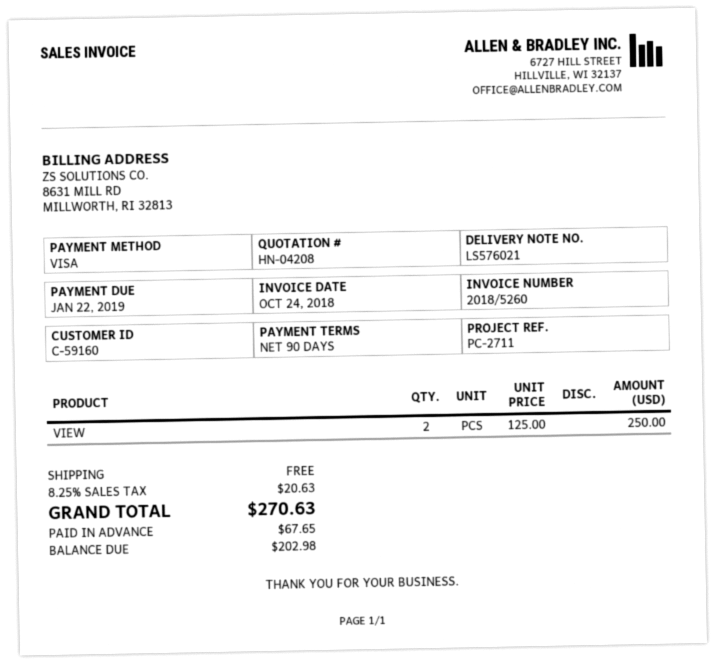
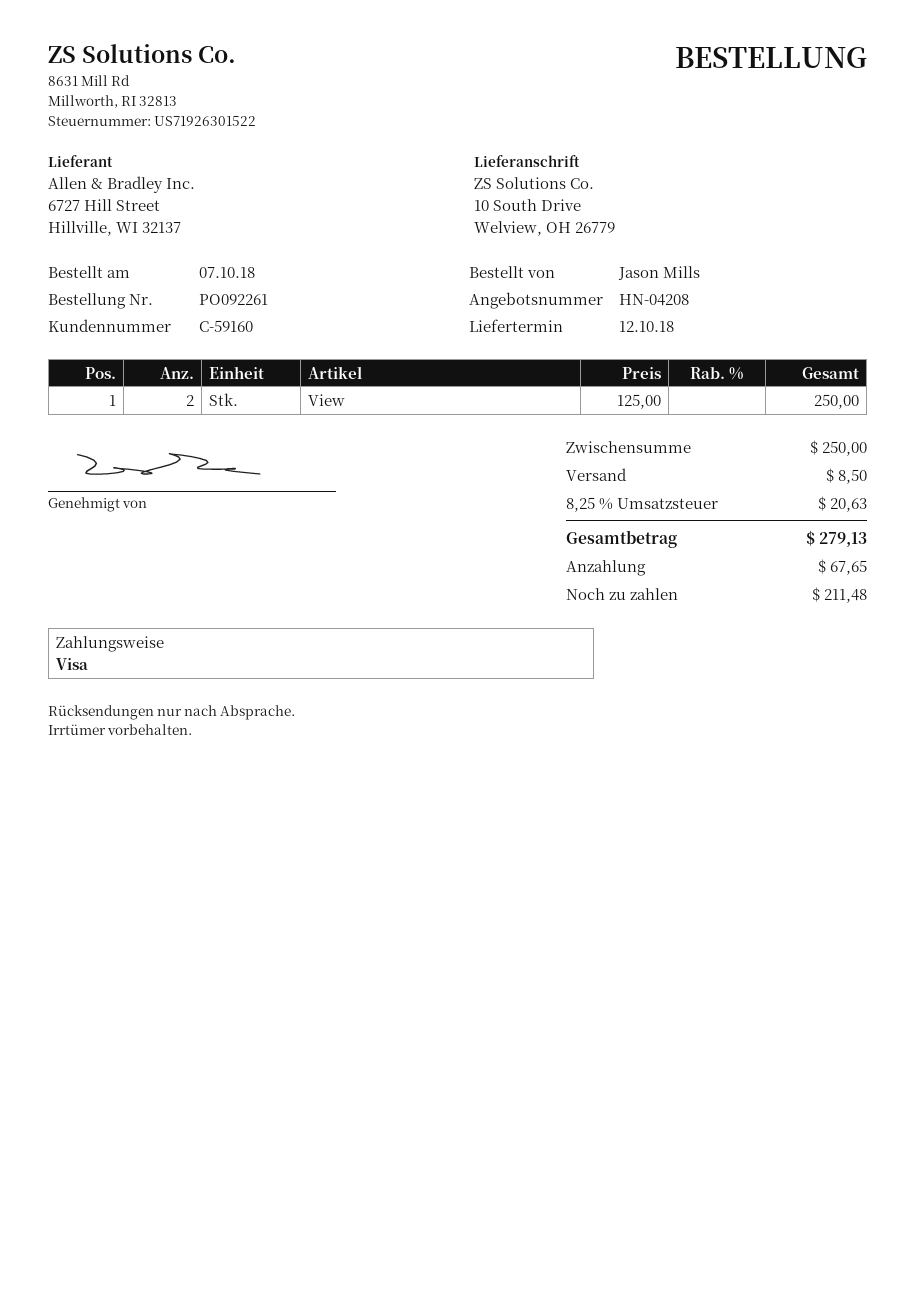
shipping: 0.00 -> 8.50
total: 270.63 -> 279.13
balance: 202.98 -> 211.48

